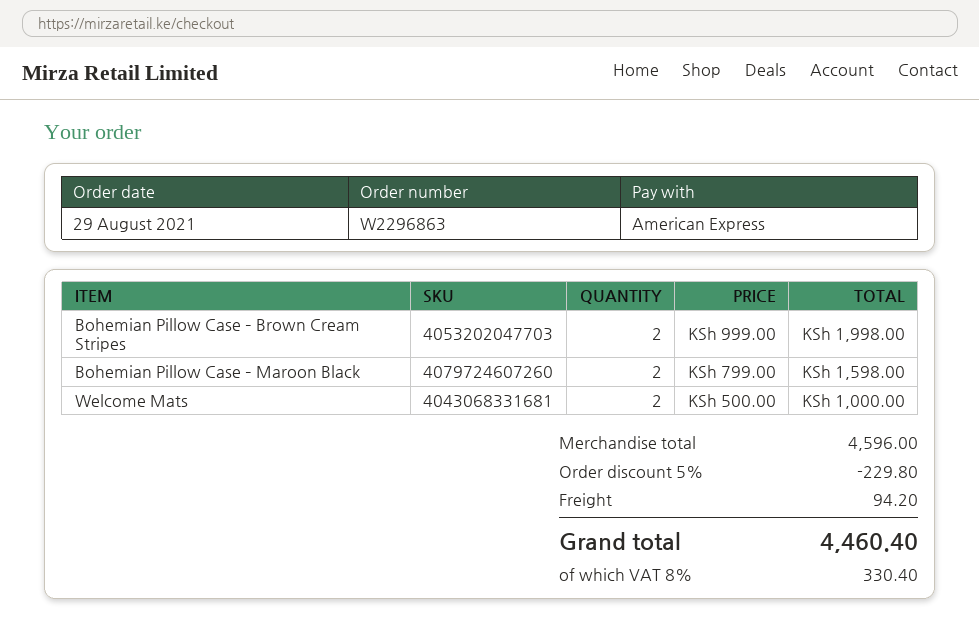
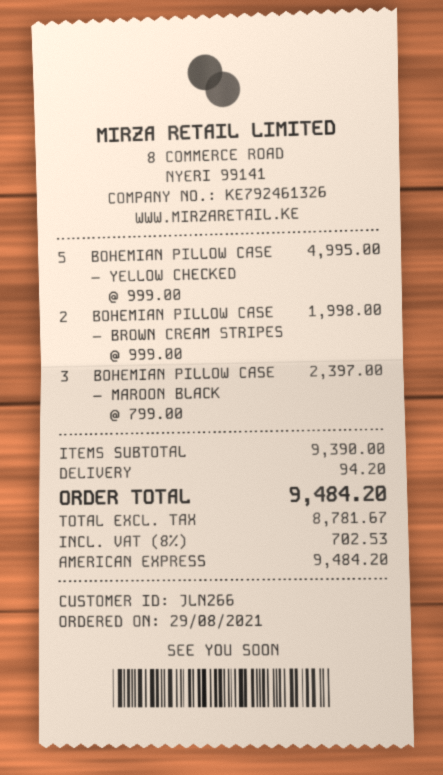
Bohemian Pillow Case – Maroon Black: 2 x 799.00 = 1598.00 -> 3 x 799.00 = 2397.00
Welcome Mats: 2 x 500.00 = 1000.00 -> none
BOHEMIAN PILLOW CASE – YELLOW CHECKED: none -> 5 x 999.00 = 4995.00
subtotal: 4596.00 -> 9390.00
discount: 5% = 229.80 -> none
tax: 8% = 330.40 -> 8% = 702.53
total: 4460.40 -> 9484.20

